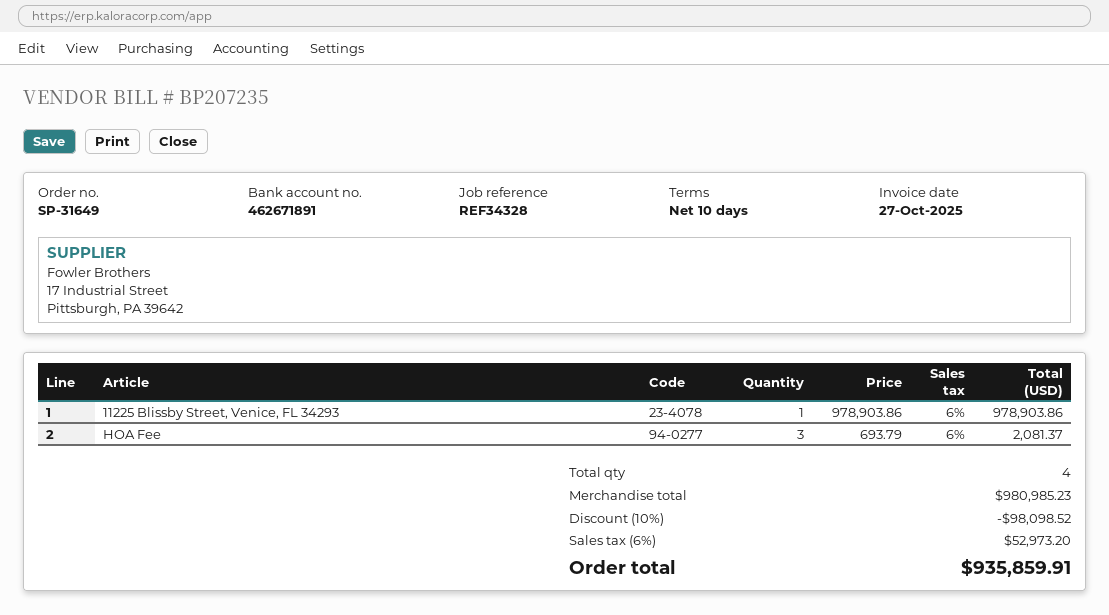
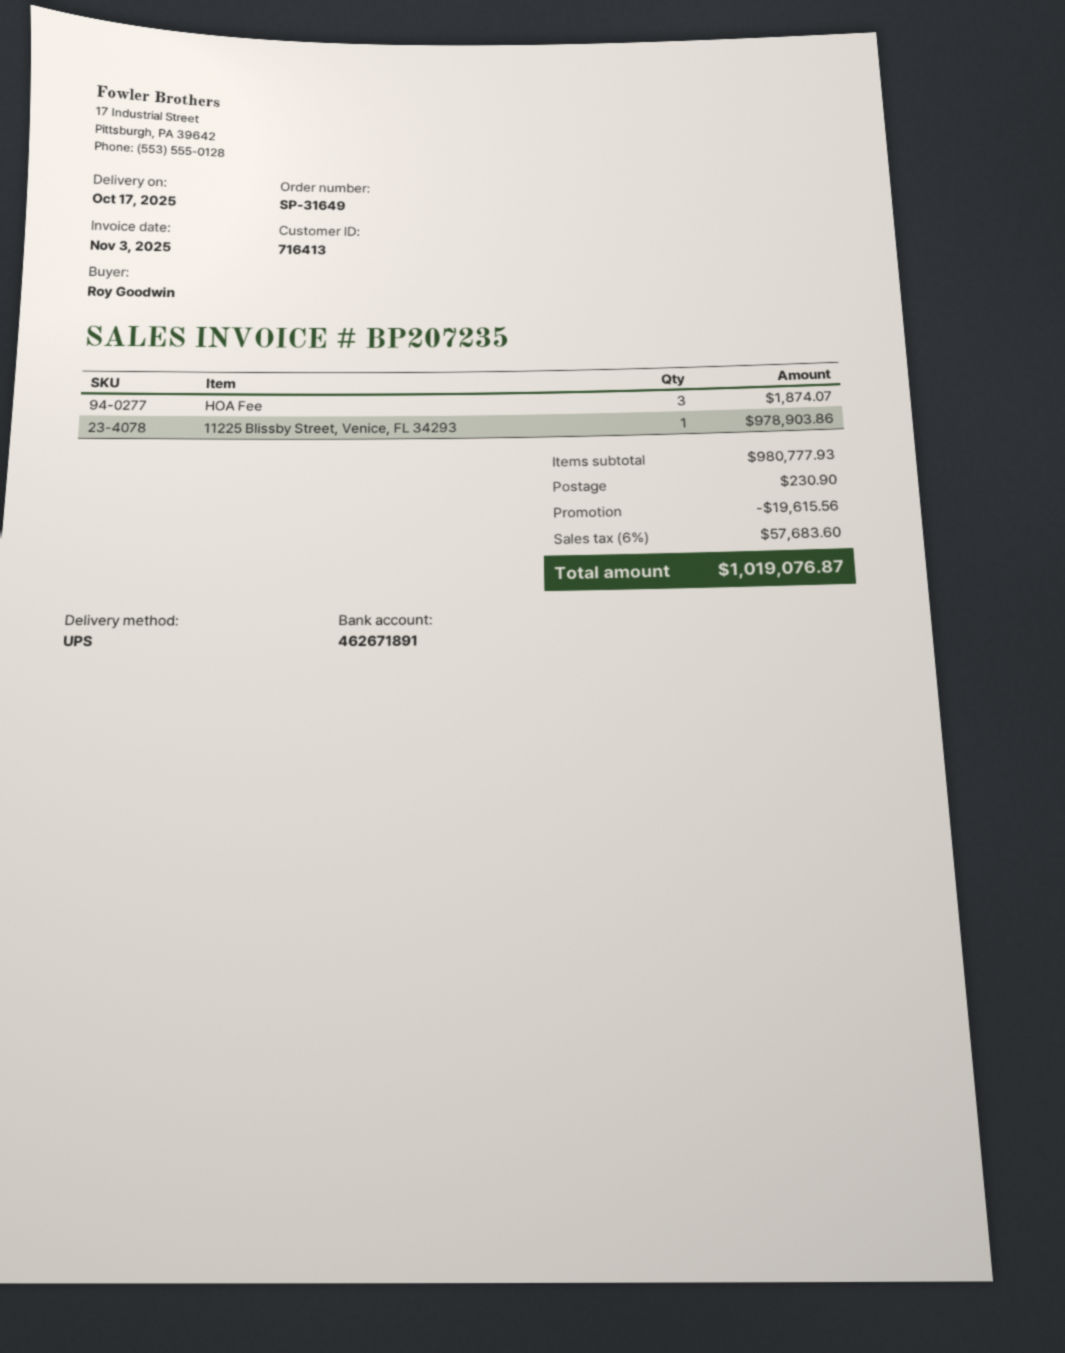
invoice date: 2025-10-27 -> 2025-11-03
HOA Fee: 3 for 2081.37 -> 3 for 1874.07
subtotal: 980985.23 -> 980777.93
discount: 98098.52 -> 19615.56
shipping: none -> 230.90
tax: 6% = 52973.20 -> 6% = 57683.60
total: 935859.91 -> 1019076.87

